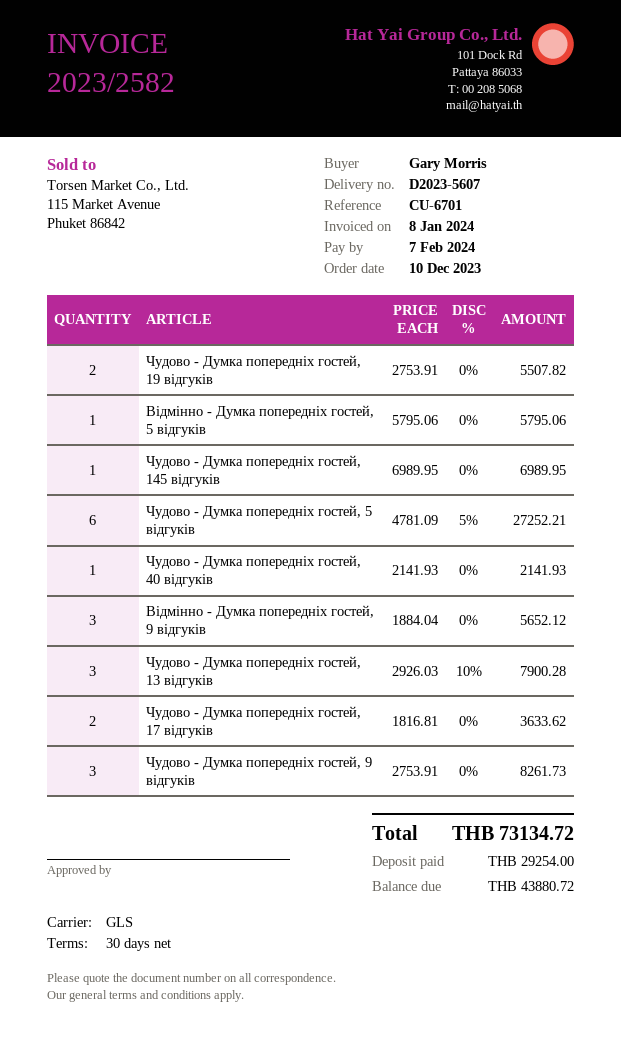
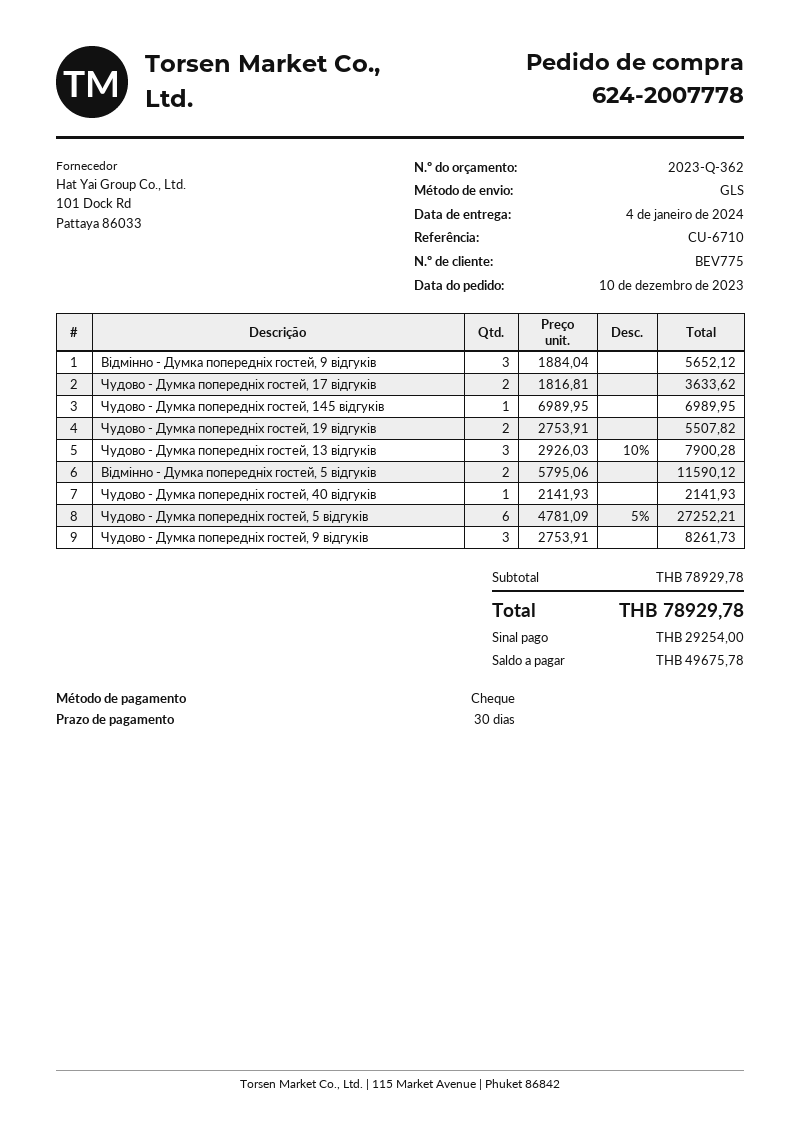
reference: CU-6701 -> CU-6710
Відмінно - Думка попередніх гостей, 5 відгуків: 1 x 5795.06 = 5795.06 -> 2 x 5795.06 = 11590.12
total: 73134.72 -> 78929.78
balance: 43880.72 -> 49675.78

